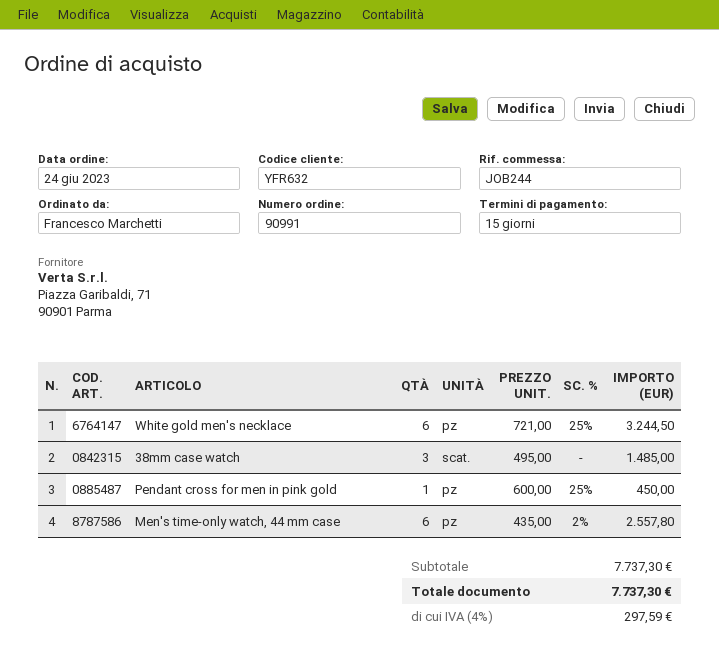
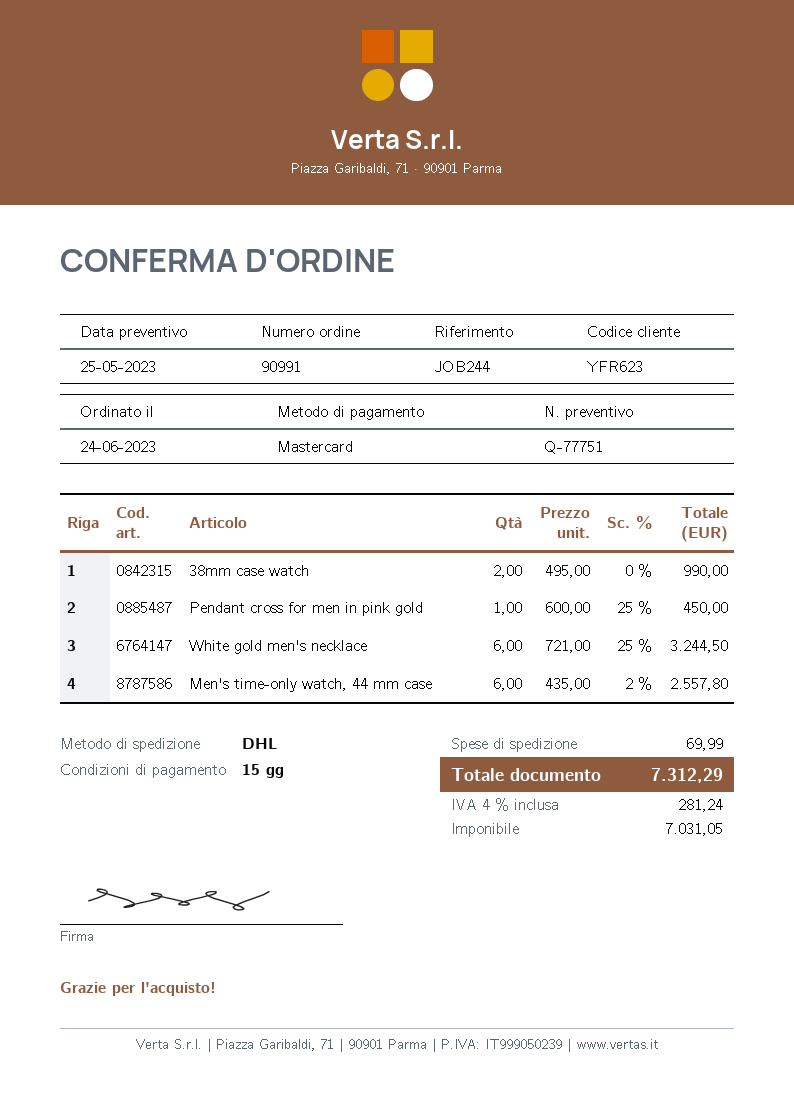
customer number: YFR632 -> YFR623
38mm case watch: 3 x 495.00 = 1485.00 -> 2 x 495.00 = 990.00
shipping: none -> 69.99
tax: 4% = 297.59 -> 4% = 281.24
total: 7737.30 -> 7312.29

